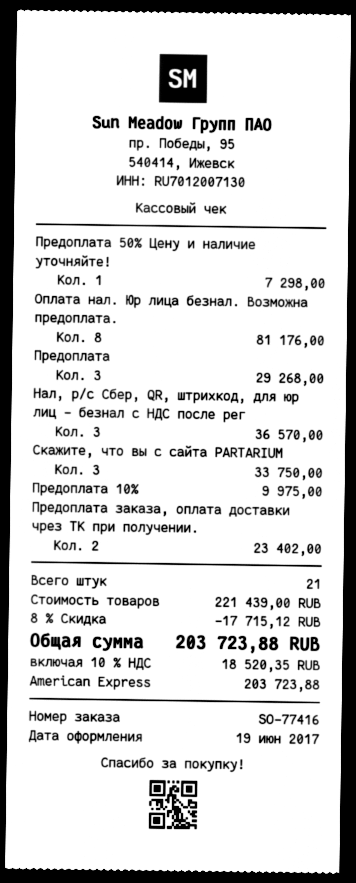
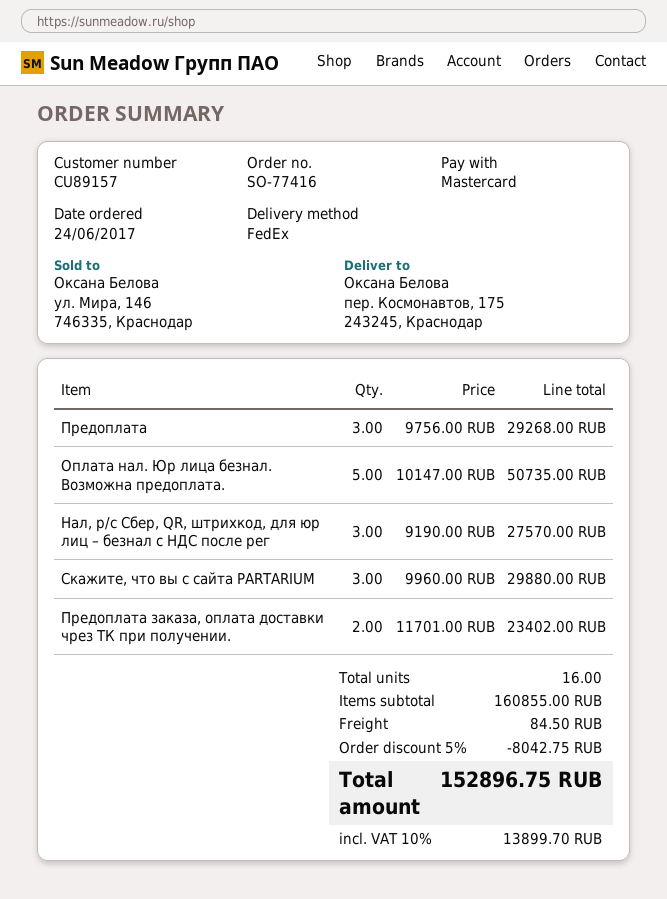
order date: 2017-06-19 -> 2017-06-24
payment method: American Express -> Mastercard
Предоплата 50% Цену и наличие уточняйте!: 1 for 7298.00 -> none
Оплата нал. Юр лица безнал. Возможна предоплата.: 8 for 81176.00 -> 5 for 50735.00
Нал, р/с Сбер, QR, штрихкод, для юр лиц – безнал с НДС после рег: 3 for 36570.00 -> 3 for 27570.00
Скажите, что вы с сайта PARTARIUM: 3 for 33750.00 -> 3 for 29880.00
Предоплата 10%: 1 for 9975.00 -> none
total quantity: 21 -> 16
subtotal: 221439.00 -> 160855.00
discount: 8% = 17715.12 -> 5% = 8042.75
shipping: none -> 84.50
tax: 10% = 18520.35 -> 10% = 13899.70
total: 203723.88 -> 152896.75

